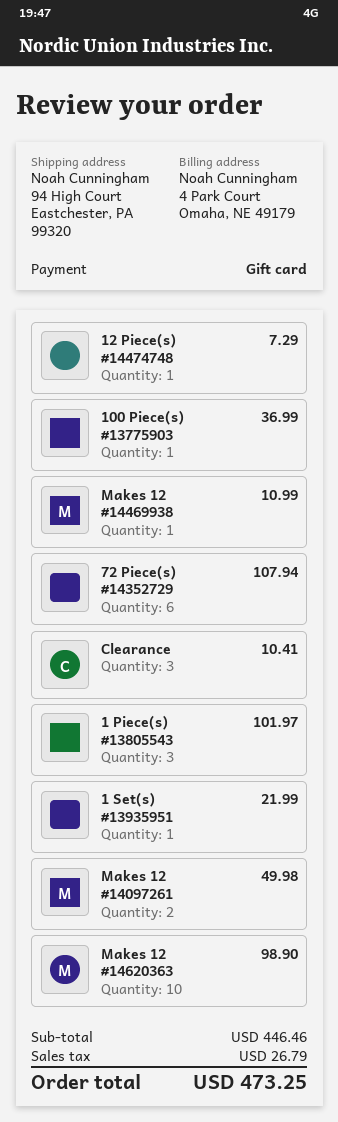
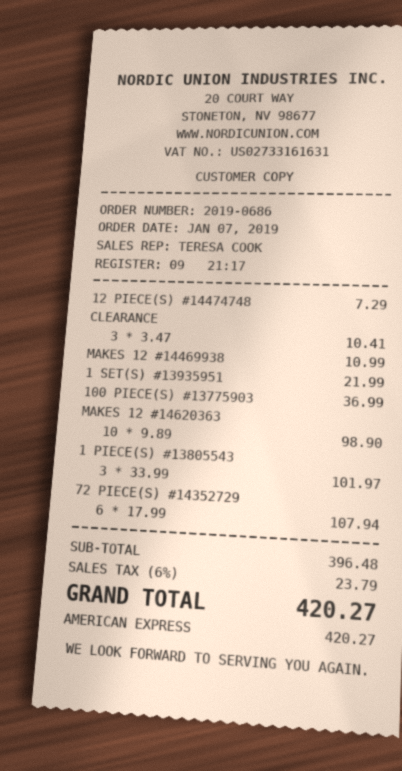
payment method: gift card -> American Express
Makes 12 #14097261: 2 for 49.98 -> none
subtotal: 446.46 -> 396.48
tax: 26.79 -> 23.79
total: 473.25 -> 420.27

